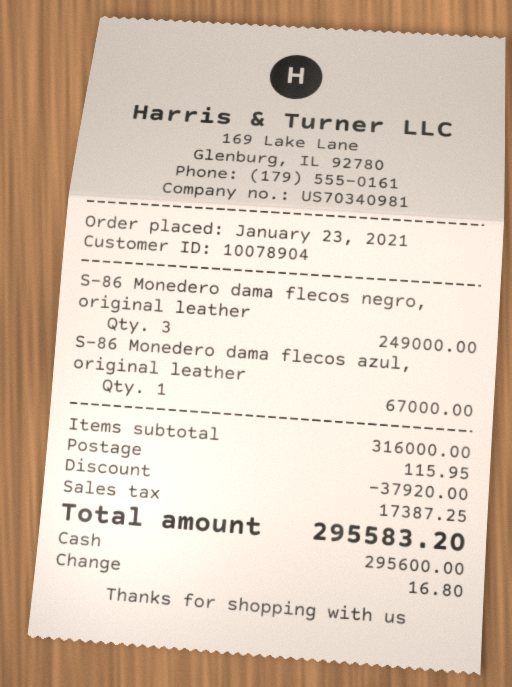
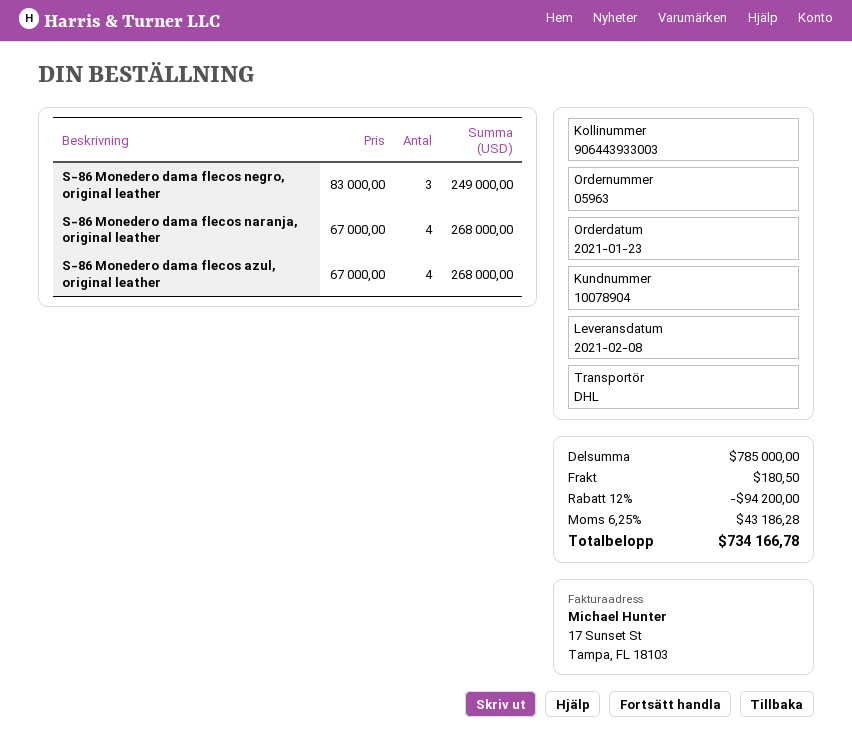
S-86 Monedero dama flecos azul, original leather: 1 for 67000.00 -> 4 for 268000.00
S-86 Monedero dama flecos naranja, original leather: none -> 4 for 268000.00
subtotal: 316000.00 -> 785000.00
discount: 37920.00 -> 94200.00
shipping: 115.95 -> 180.50
tax: 17387.25 -> 43186.28
total: 295583.20 -> 734166.78

